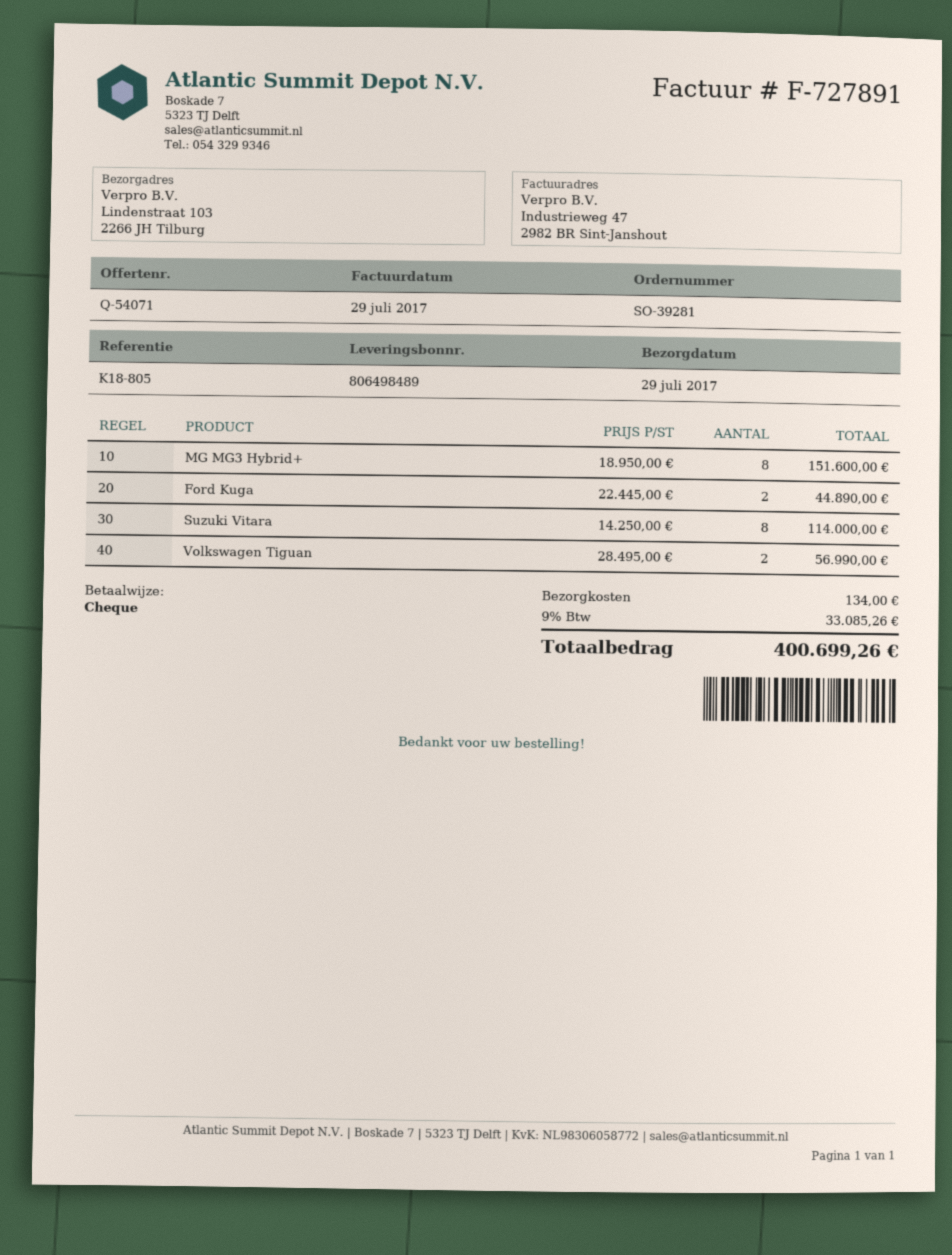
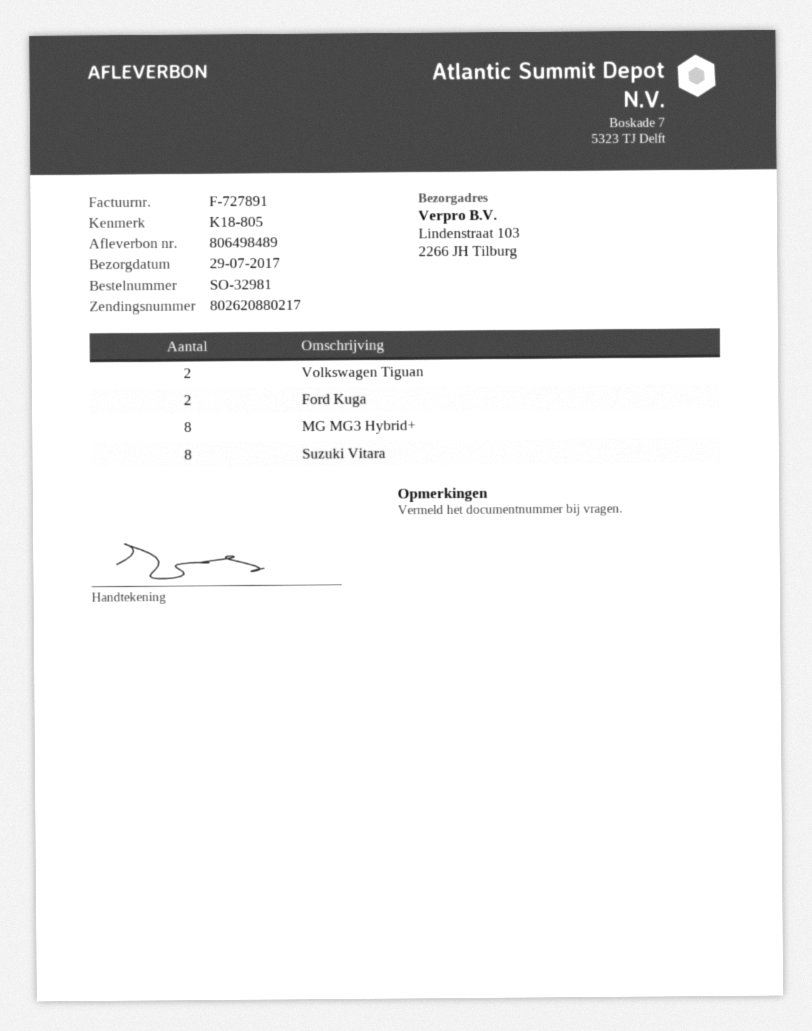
order number: SO-39281 -> SO-32981

